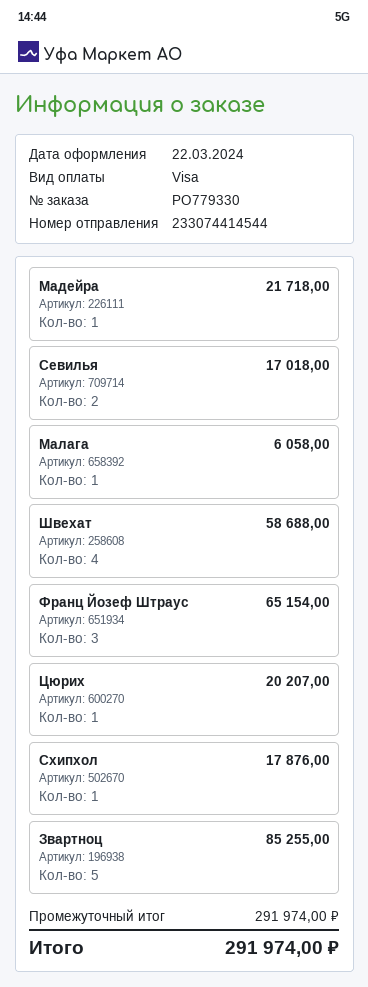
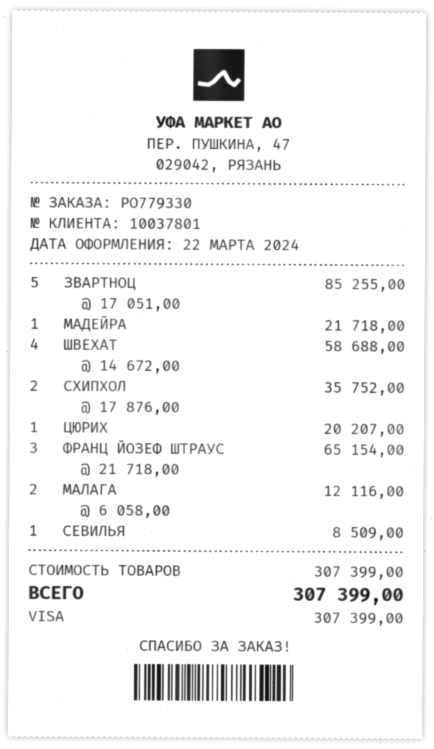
Севилья: 2 for 17018.00 -> 1 for 8509.00
Малага: 1 for 6058.00 -> 2 for 12116.00
Схипхол: 1 for 17876.00 -> 2 for 35752.00
subtotal: 291974.00 -> 307399.00
total: 291974.00 -> 307399.00

